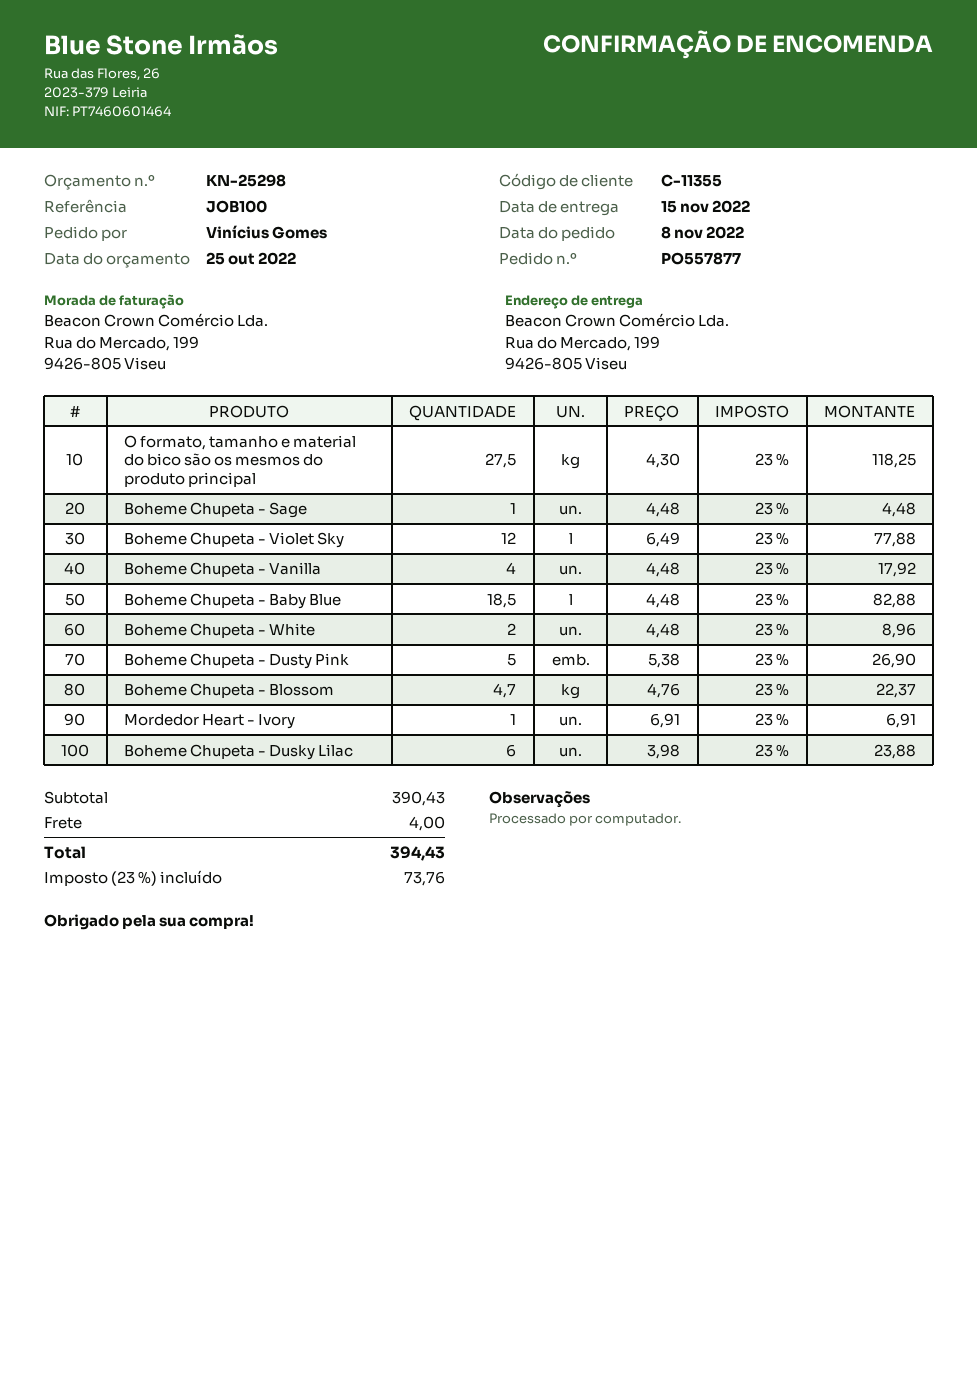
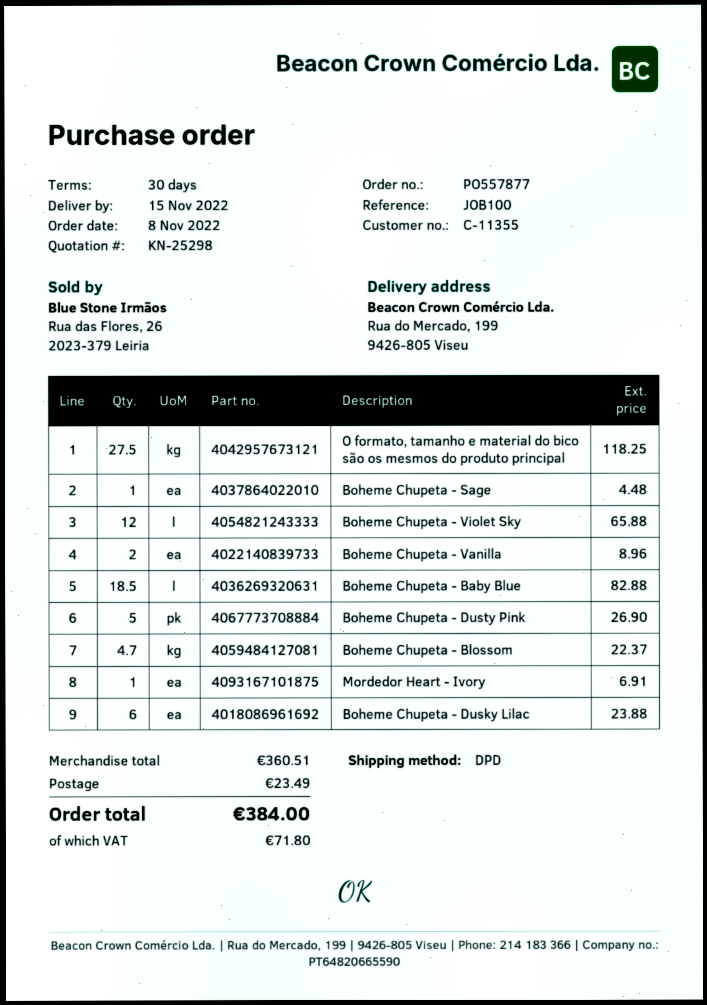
Boheme Chupeta - Violet Sky: 12 for 77.88 -> 12 for 65.88
Boheme Chupeta - Vanilla: 4 for 17.92 -> 2 for 8.96
Boheme Chupeta - White: 2 for 8.96 -> none
subtotal: 390.43 -> 360.51
shipping: 4.00 -> 23.49
tax: 73.76 -> 71.80
total: 394.43 -> 384.00

